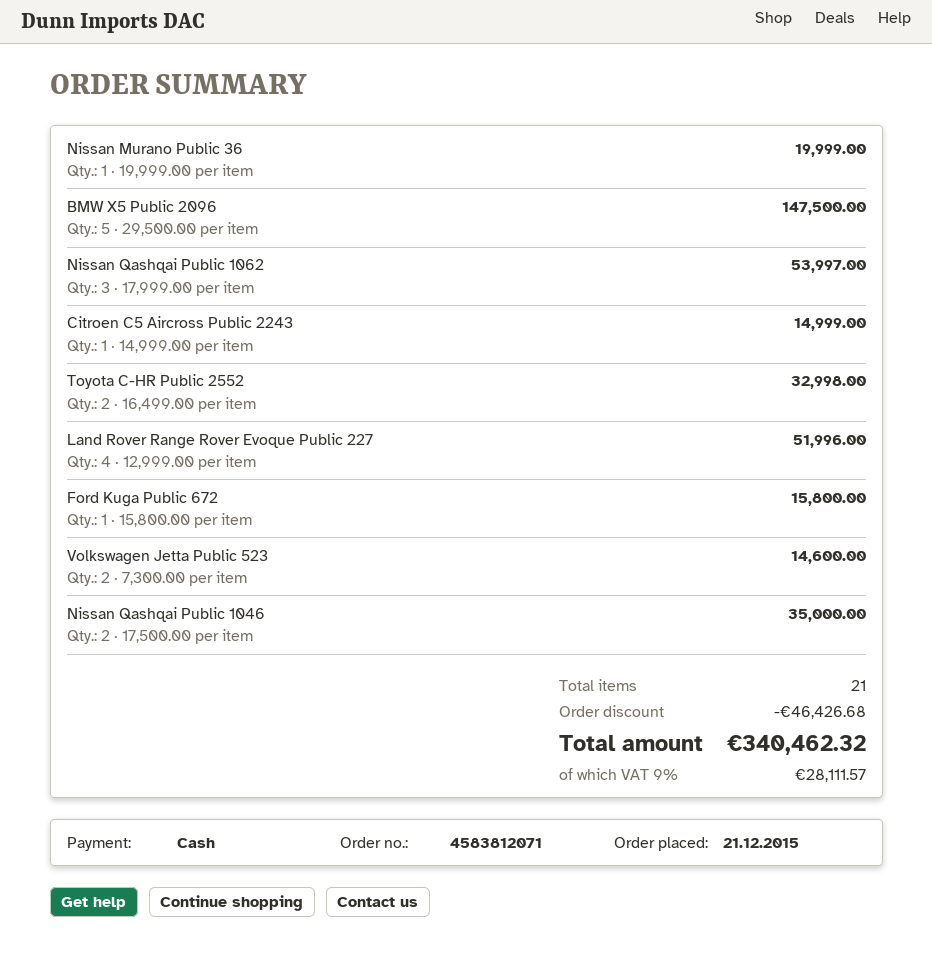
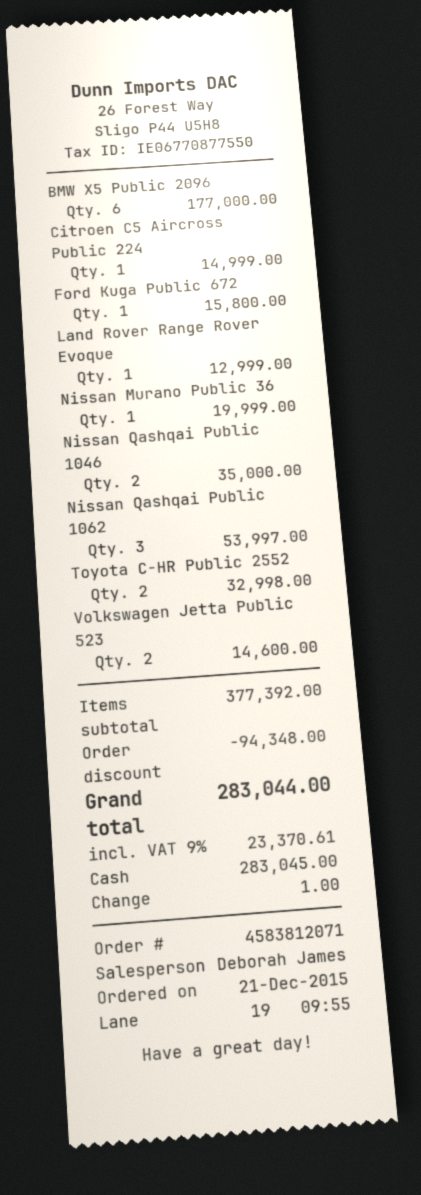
BMW X5 Public 2096: 5 for 147500.00 -> 6 for 177000.00
Land Rover Range Rover Evoque Public 227: 4 for 51996.00 -> 1 for 12999.00
discount: 46426.68 -> 94348.00
tax: 9% = 28111.57 -> 9% = 23370.61
total: 340462.32 -> 283044.00

